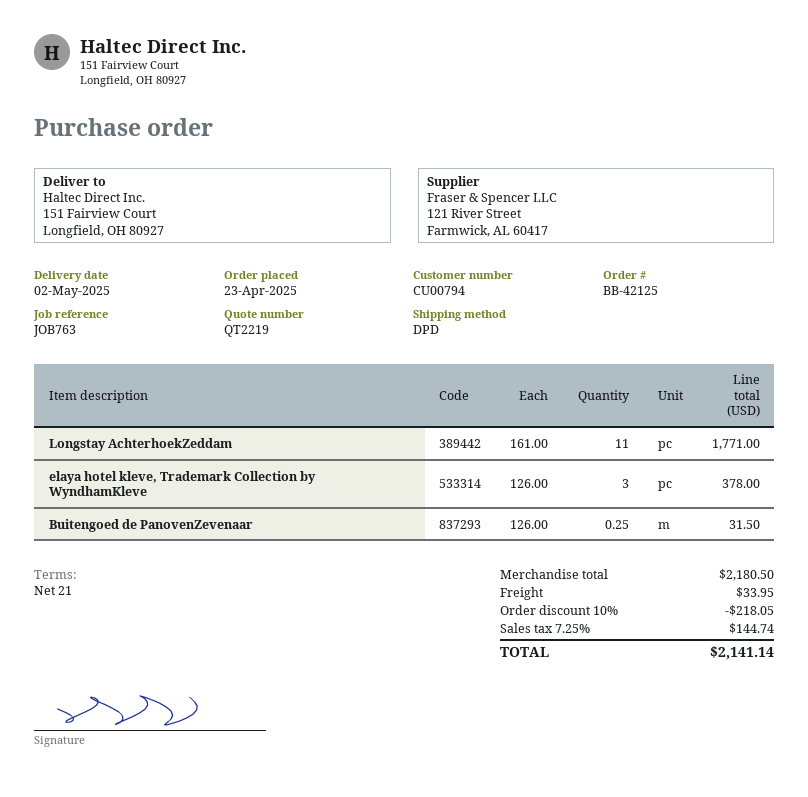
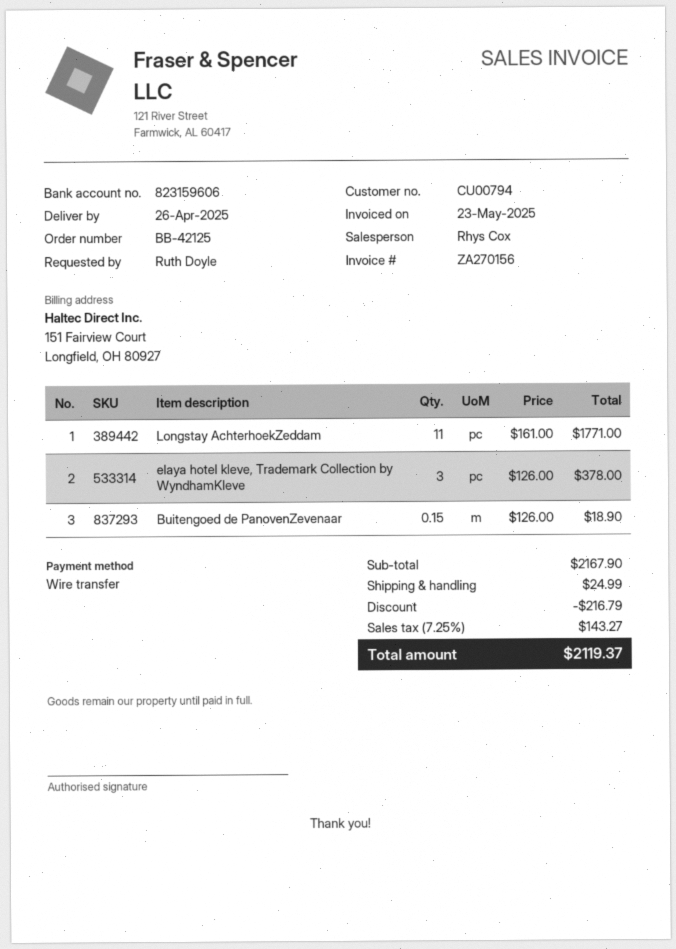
delivery date: 2025-05-02 -> 2025-04-26
Buitengoed de PanovenZevenaar: 0.25 x 126.00 = 31.50 -> 0.15 x 126.00 = 18.90
subtotal: 2180.50 -> 2167.90
discount: 218.05 -> 216.79
shipping: 33.95 -> 24.99
tax: 7.25% = 144.74 -> 7.25% = 143.27
total: 2141.14 -> 2119.37

